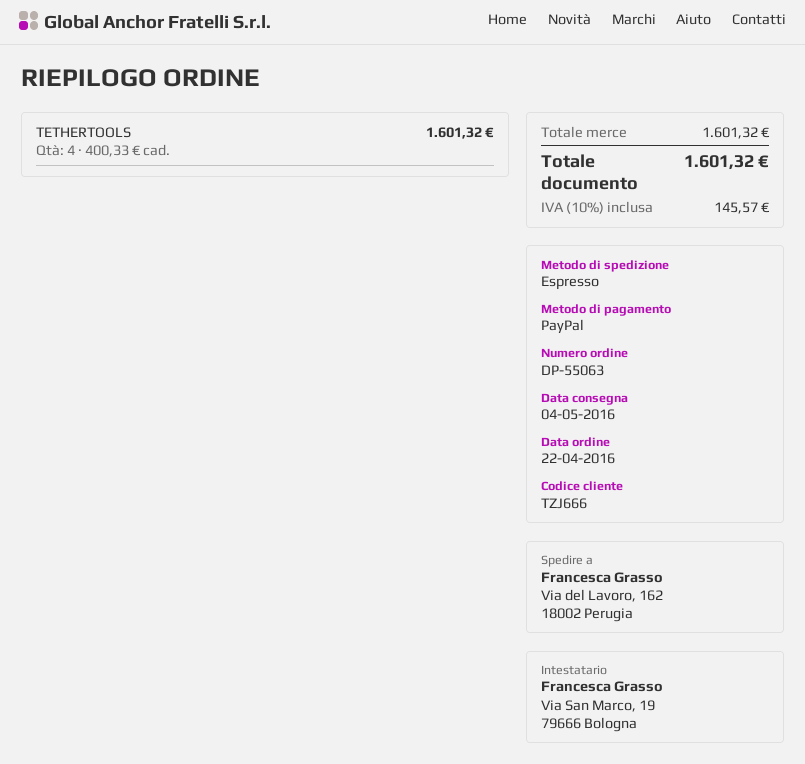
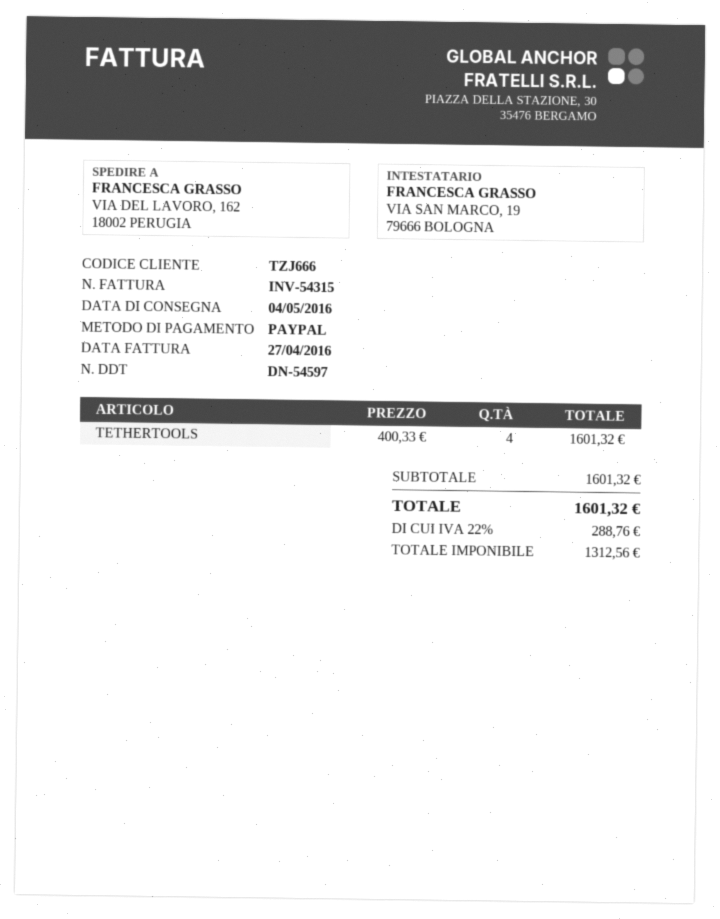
tax: 10% = 145.57 -> 22% = 288.76

